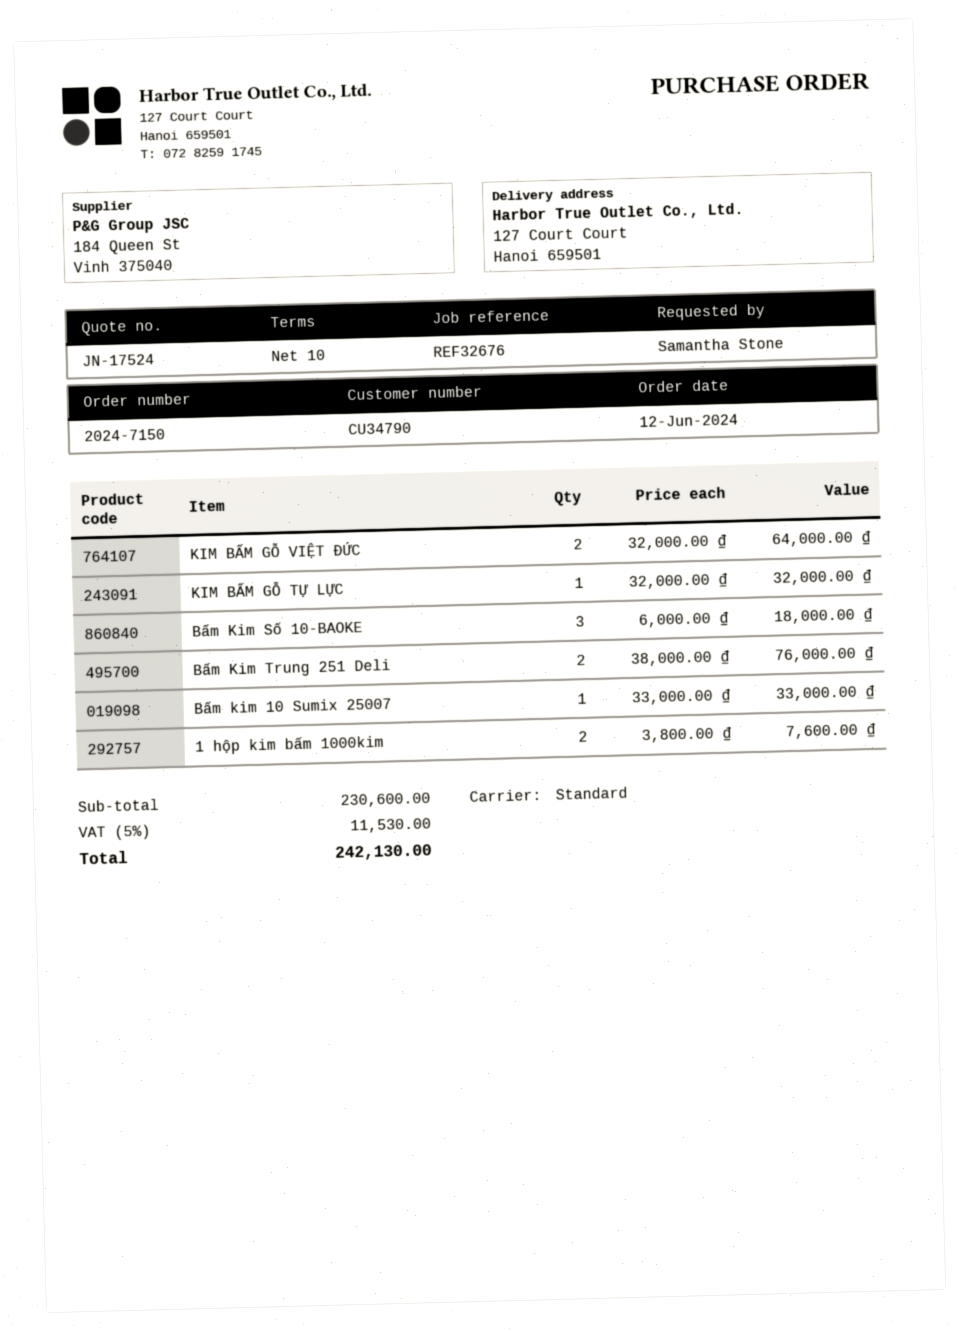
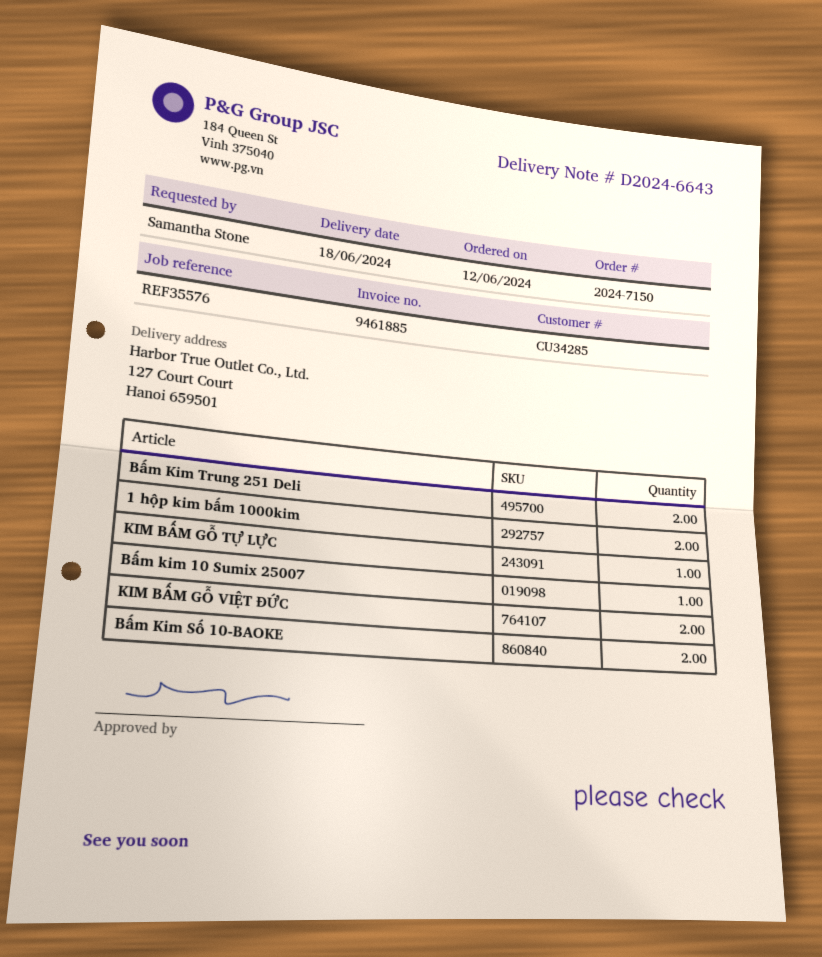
customer number: CU34790 -> CU34285
reference: REF32676 -> REF35576
Bấm Kim Số 10-BAOKE: 3 -> 2

